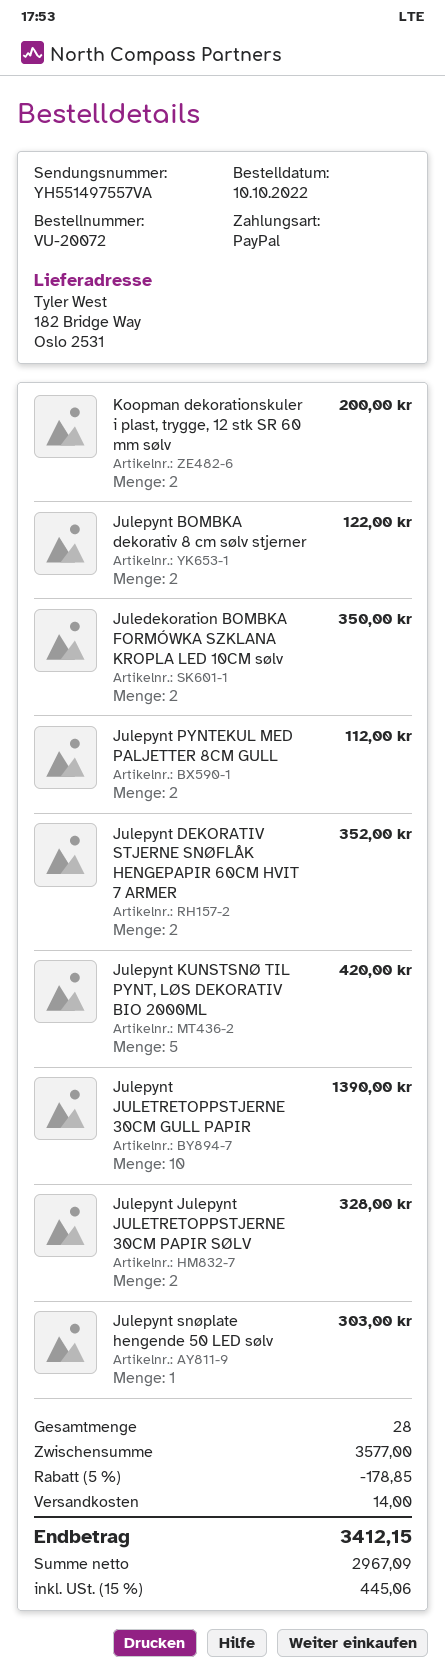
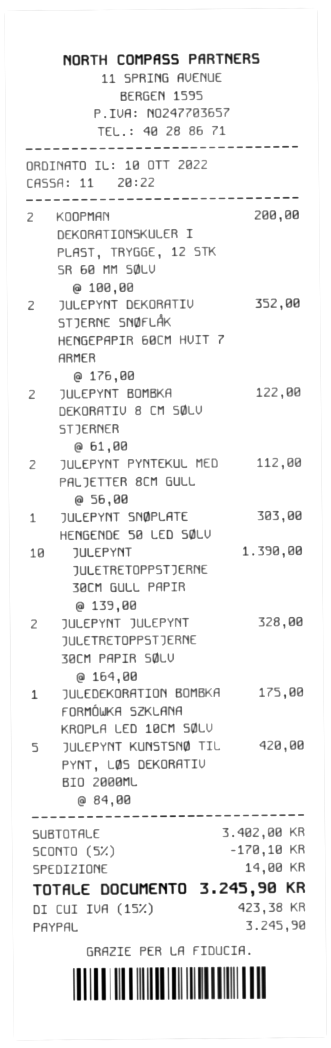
Juledekoration BOMBKA FORMÓWKA SZKLANA KROPLA LED 10CM sølv: 2 for 350.00 -> 1 for 175.00
subtotal: 3577.00 -> 3402.00
discount: 5% = 178.85 -> 5% = 170.10
tax: 15% = 445.06 -> 15% = 423.38
total: 3412.15 -> 3245.90

